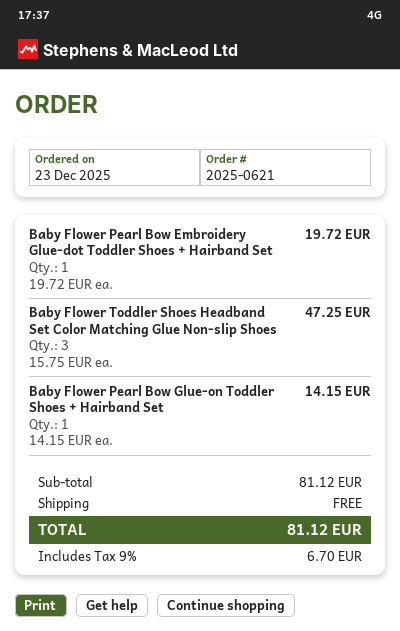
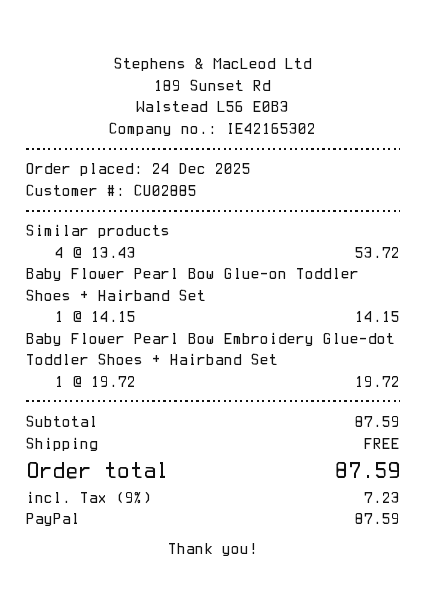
order date: 2025-12-23 -> 2025-12-24
Baby Flower Toddler Shoes Headband Set Color Matching Glue Non-slip Shoes: 3 x 15.75 = 47.25 -> none
Similar products: none -> 4 x 13.43 = 53.72
subtotal: 81.12 -> 87.59
tax: 9% = 6.70 -> 9% = 7.23
total: 81.12 -> 87.59

